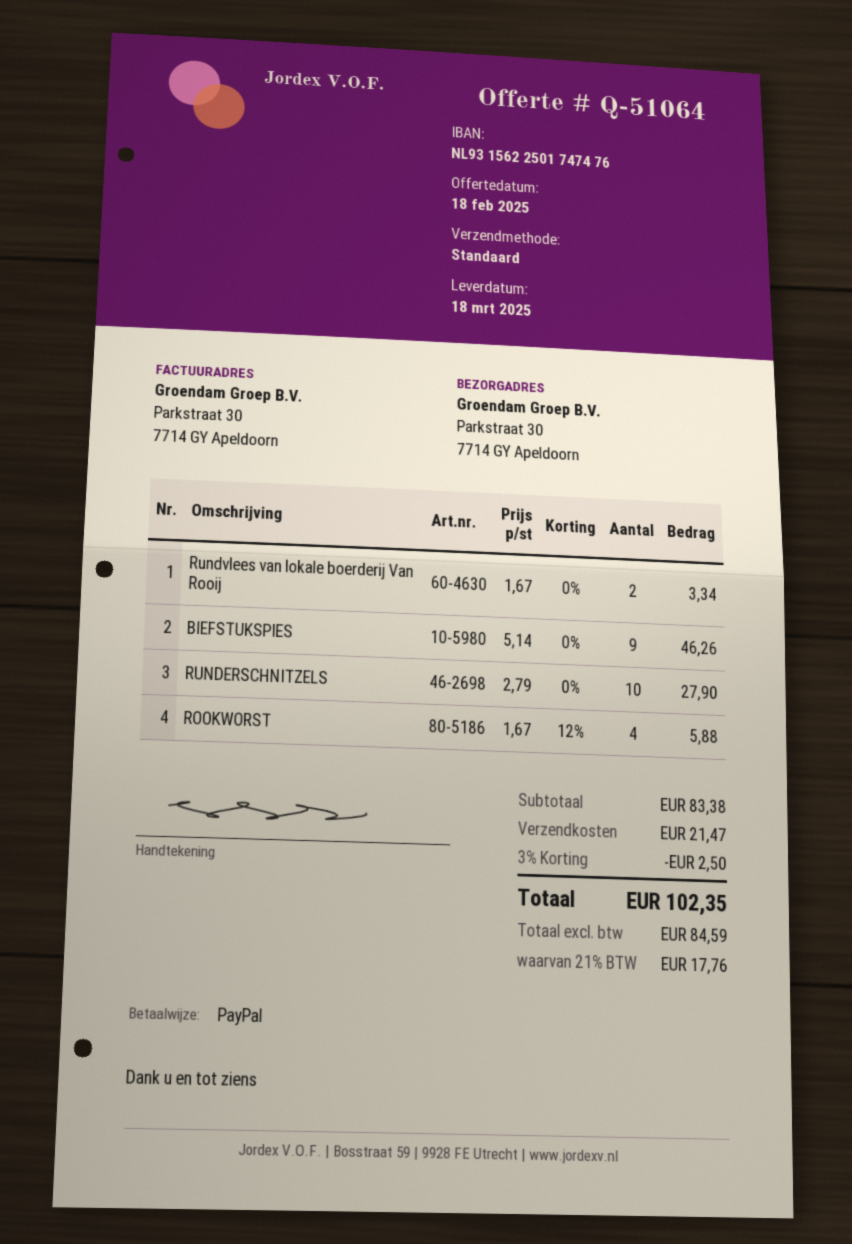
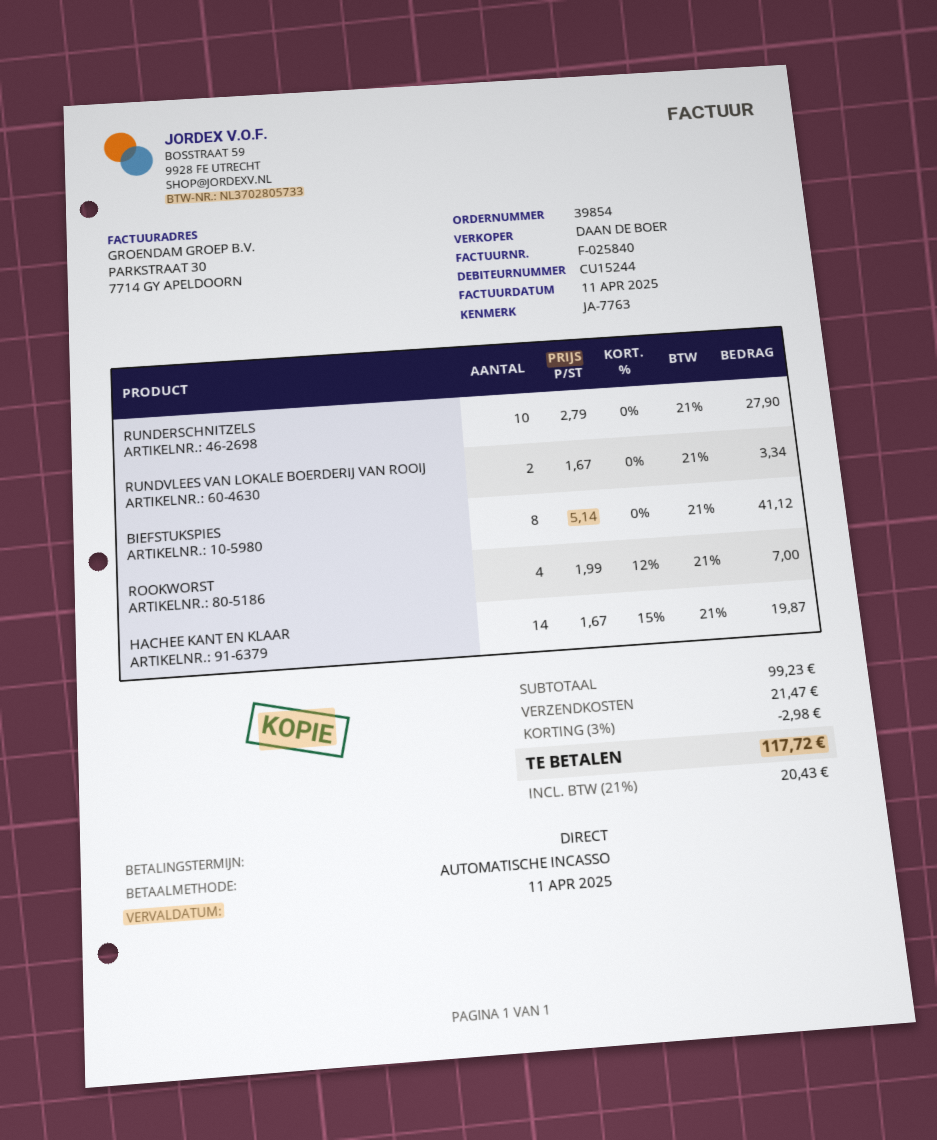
payment method: PayPal -> direct debit
BIEFSTUKSPIES: 9 x 5.14 = 46.26 -> 8 x 5.14 = 41.12
ROOKWORST: 4 x 1.67 - 12% = 5.88 -> 4 x 1.99 - 12% = 7.00
HACHEE KANT EN KLAAR: none -> 14 x 1.67 - 15% = 19.87
subtotal: 83.38 -> 99.23
discount: 3% = 2.50 -> 3% = 2.98
tax: 21% = 17.76 -> 21% = 20.43
total: 102.35 -> 117.72

